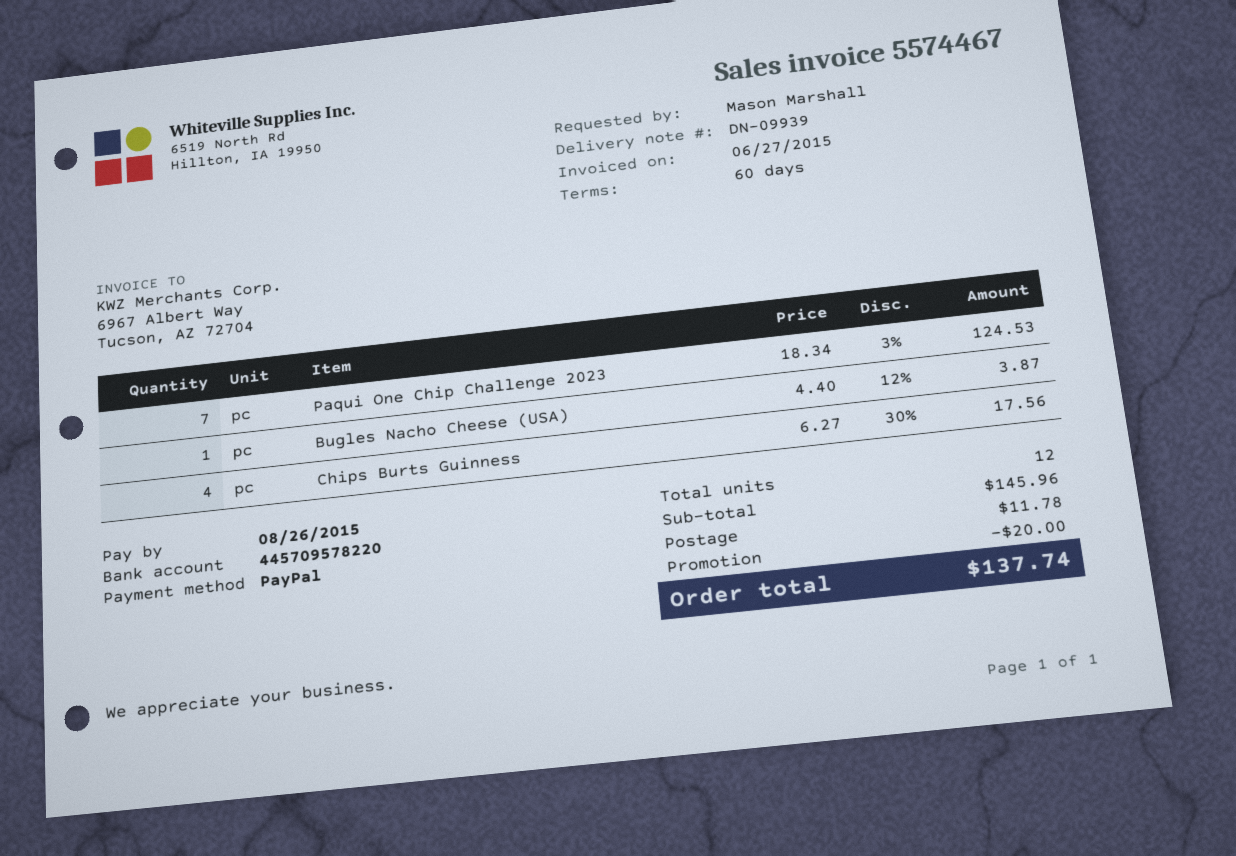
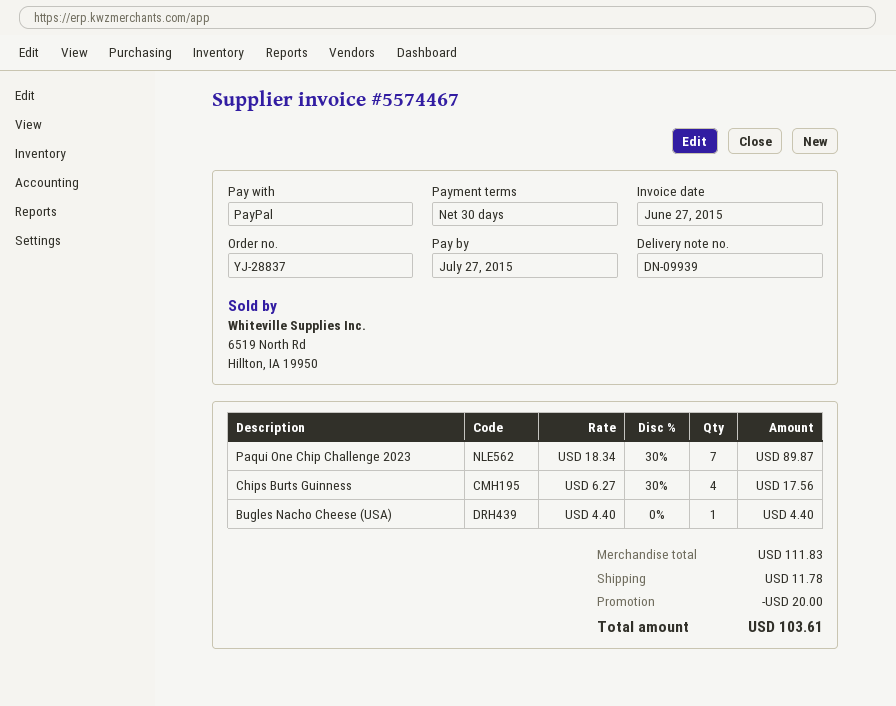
payment terms: 60 days -> 30 days
due date: 2015-08-26 -> 2015-07-27
Paqui One Chip Challenge 2023: 7 x 18.34 - 3% = 124.53 -> 7 x 18.34 - 30% = 89.87
Bugles Nacho Cheese (USA): 1 x 4.40 - 12% = 3.87 -> 1 x 4.40 = 4.40
subtotal: 145.96 -> 111.83
total: 137.74 -> 103.61

